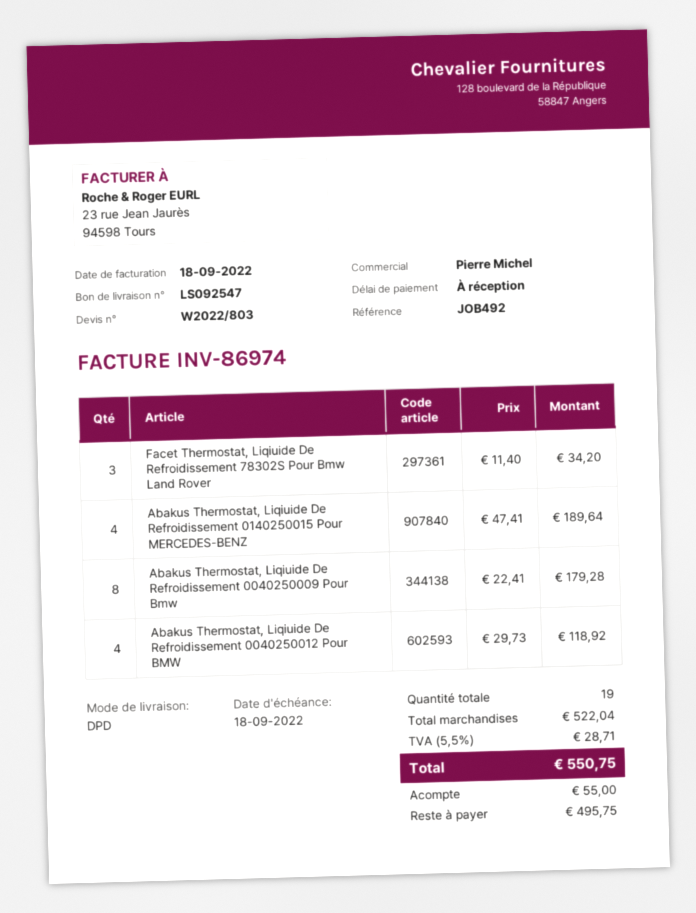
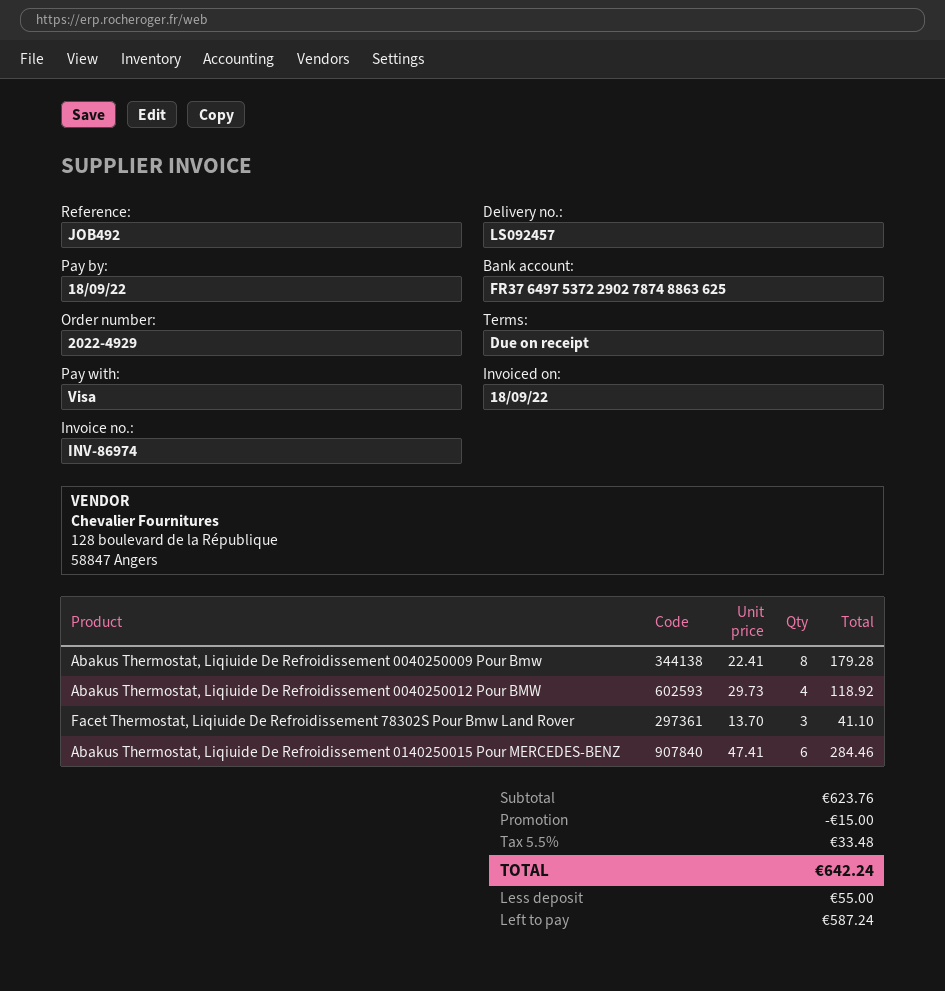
delivery note number: LS092547 -> LS092457
Facet Thermostat, Liqiuide De Refroidissement 78302S Pour Bmw Land Rover: 3 x 11.40 = 34.20 -> 3 x 13.70 = 41.10
Abakus Thermostat, Liqiuide De Refroidissement 0140250015 Pour MERCEDES-BENZ: 4 x 47.41 = 189.64 -> 6 x 47.41 = 284.46
subtotal: 522.04 -> 623.76
discount: none -> 15.00
tax: 5.5% = 28.71 -> 5.5% = 33.48
total: 550.75 -> 642.24
balance: 495.75 -> 587.24

